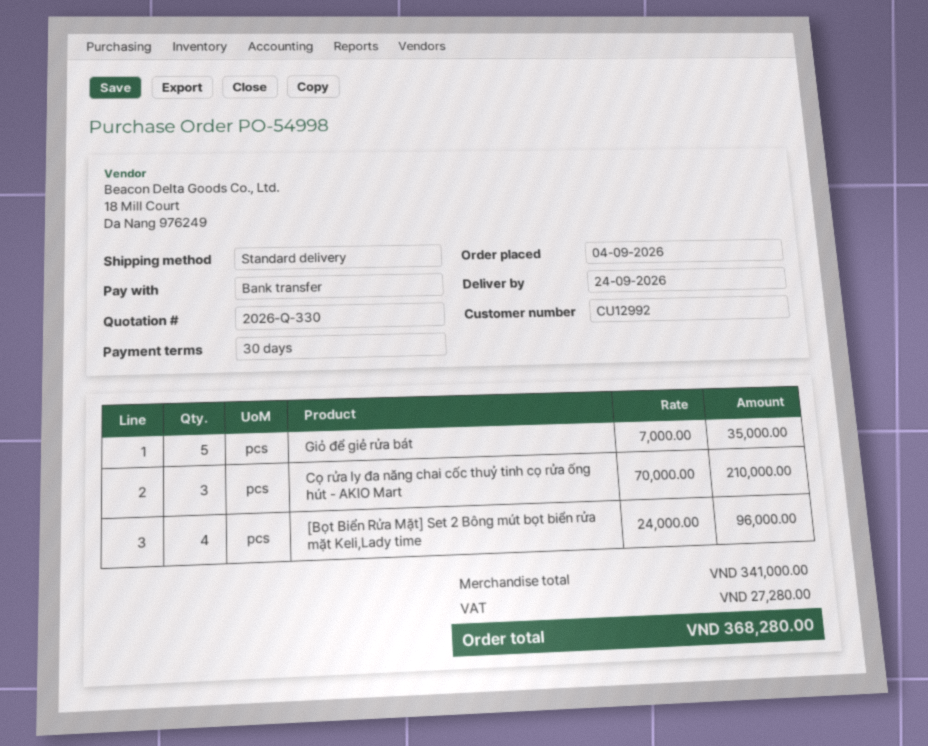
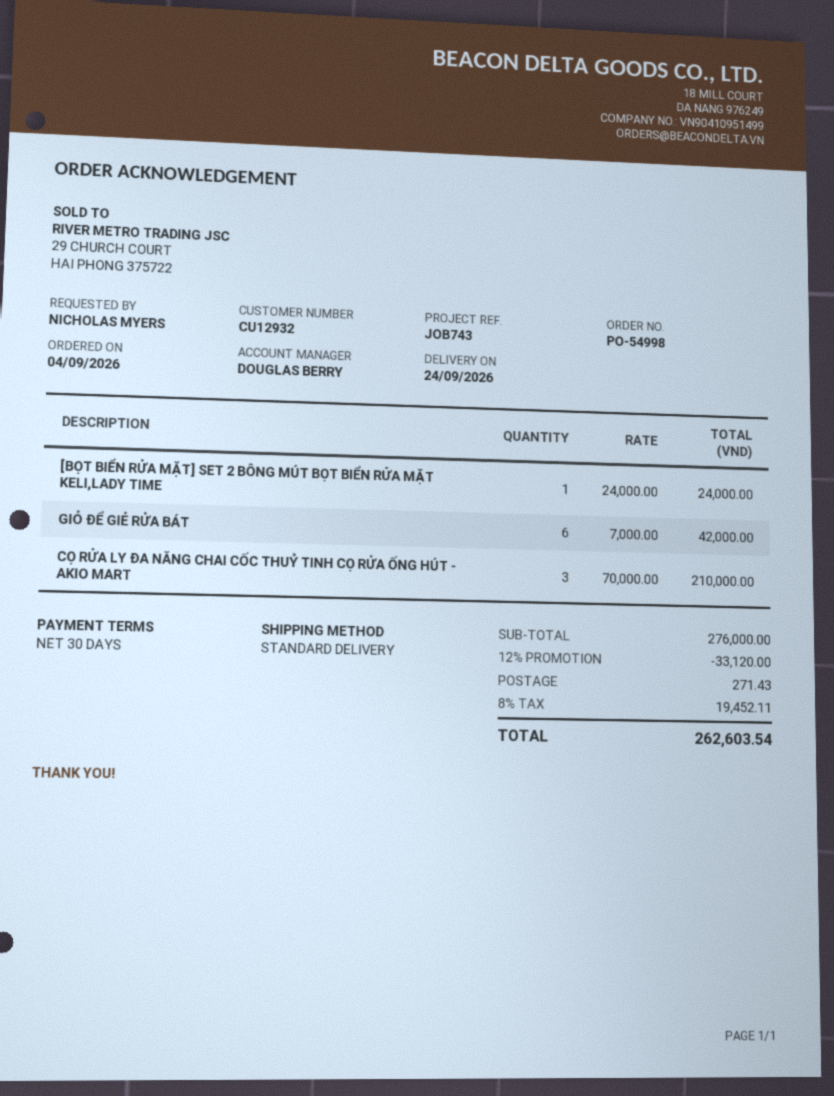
customer number: CU12992 -> CU12932
Giỏ để giẻ rửa bát: 5 x 7000.00 = 35000.00 -> 6 x 7000.00 = 42000.00
[Bọt Biển Rửa Mặt] Set 2 Bông mút bọt biển rửa mặt Keli,Lady time: 4 x 24000.00 = 96000.00 -> 1 x 24000.00 = 24000.00
subtotal: 341000.00 -> 276000.00
discount: none -> 12% = 33120.00
shipping: none -> 271.43
tax: 27280.00 -> 19452.11
total: 368280.00 -> 262603.54

